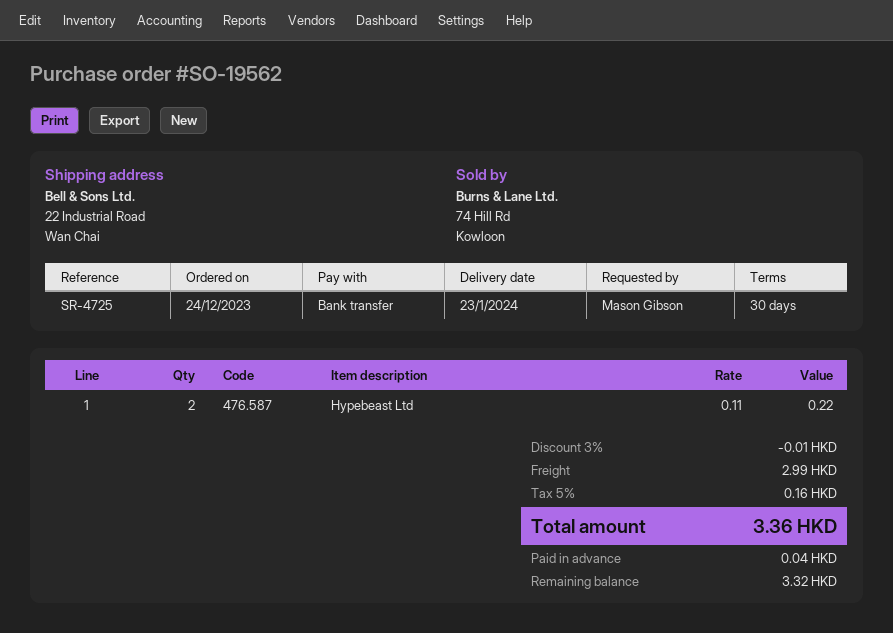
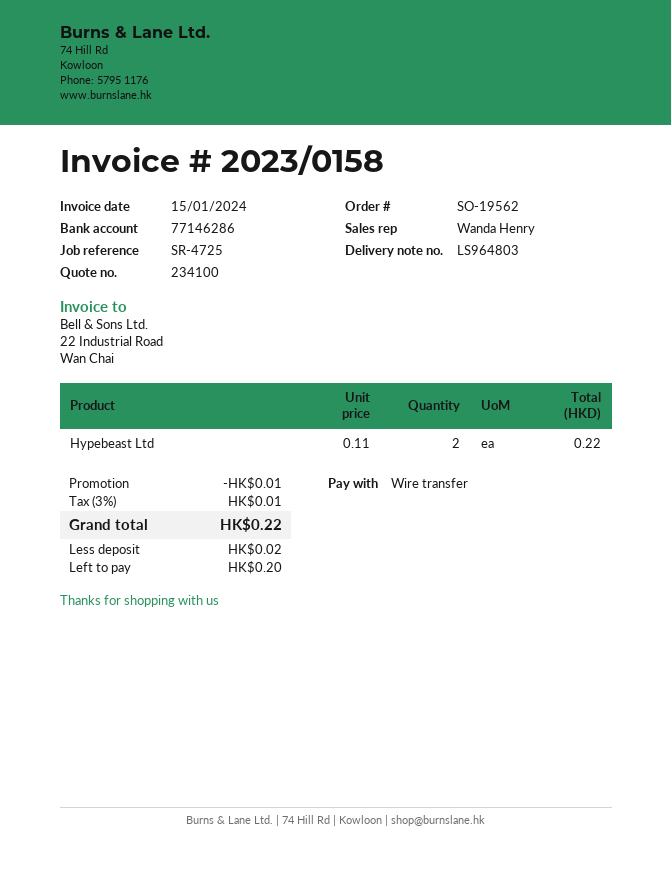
shipping: 2.99 -> none
tax: 5% = 0.16 -> 3% = 0.01
total: 3.36 -> 0.22
deposit: 0.04 -> 0.02
balance: 3.32 -> 0.20

